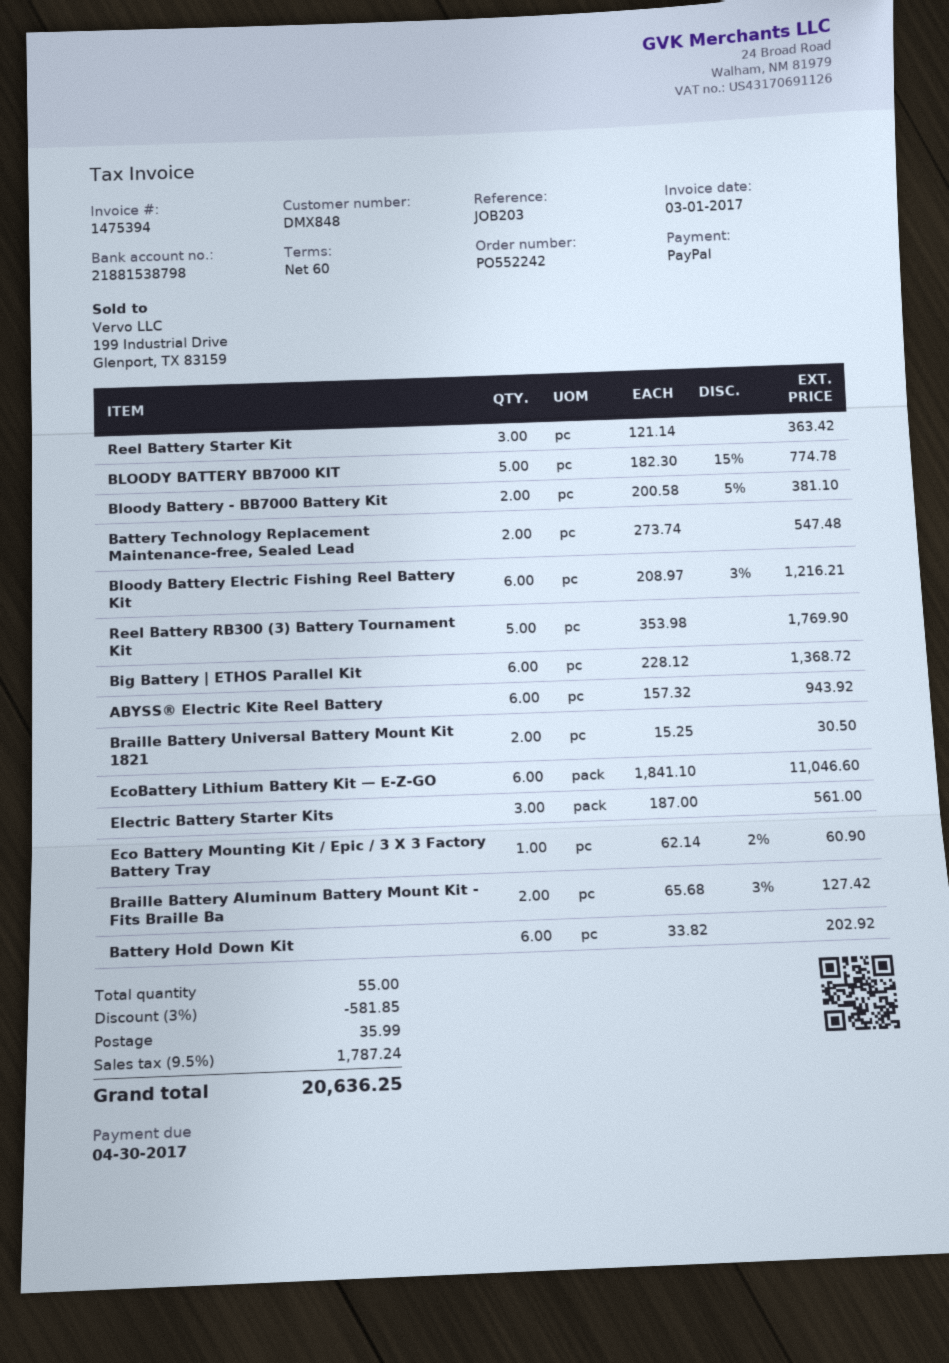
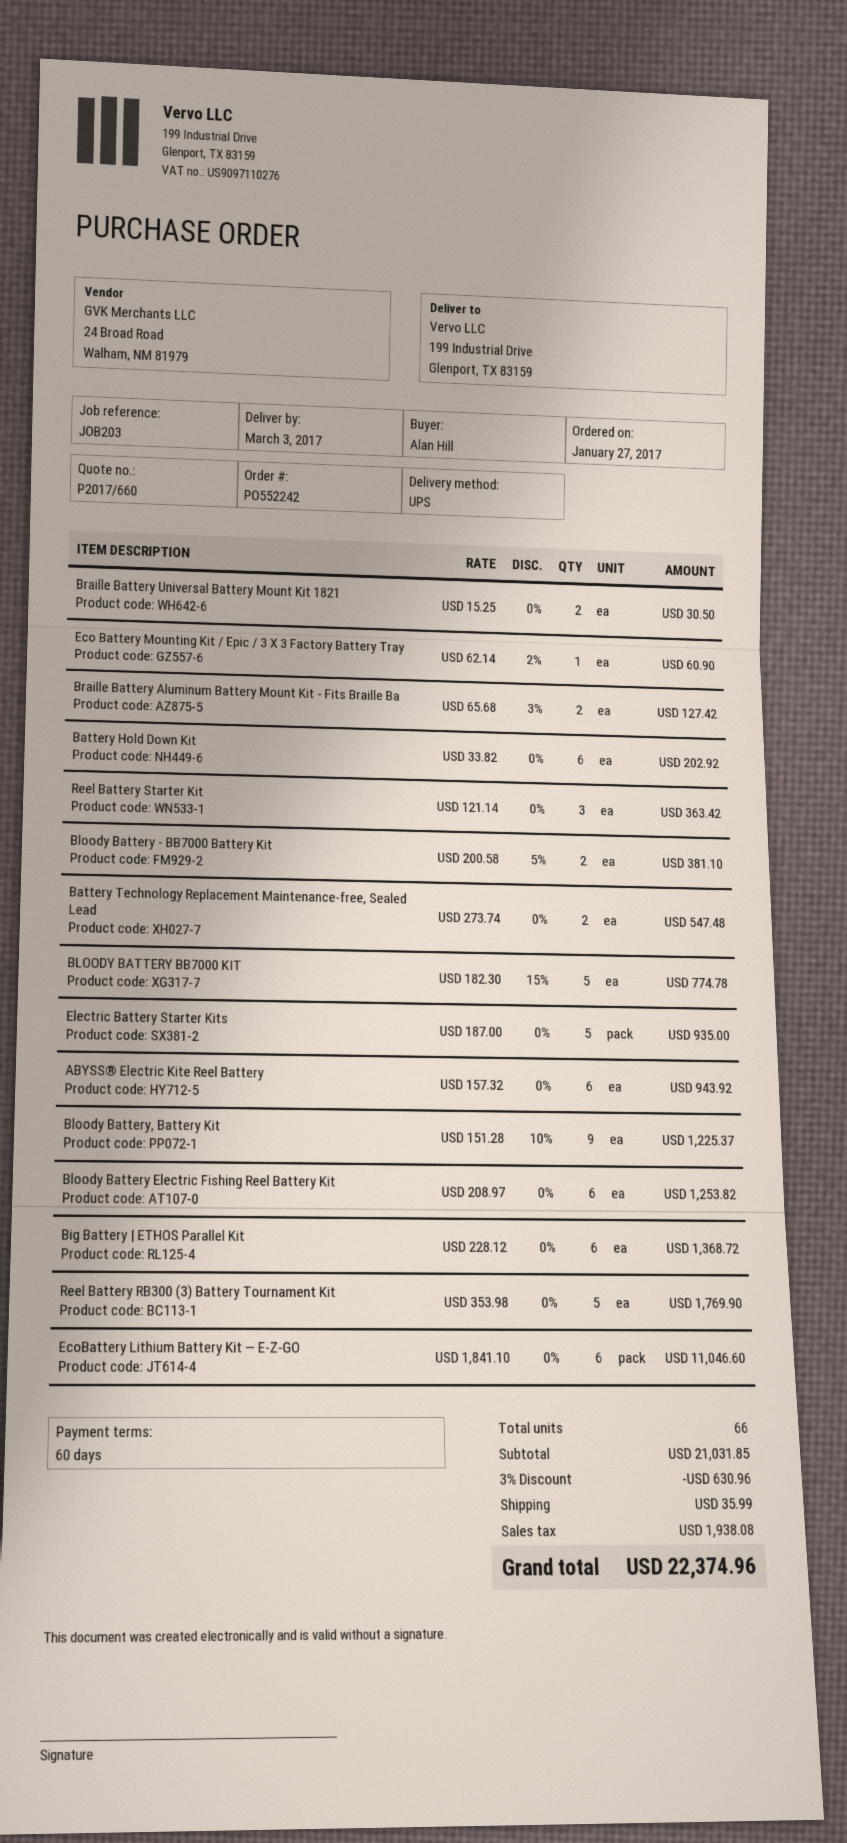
Bloody Battery Electric Fishing Reel Battery Kit: 6 x 208.97 - 3% = 1216.21 -> 6 x 208.97 = 1253.82
Electric Battery Starter Kits: 3 x 187.00 = 561.00 -> 5 x 187.00 = 935.00
Bloody Battery, Battery Kit: none -> 9 x 151.28 - 10% = 1225.37
total quantity: 55 -> 66
discount: 3% = 581.85 -> 3% = 630.96
tax: 1787.24 -> 1938.08
total: 20636.25 -> 22374.96

